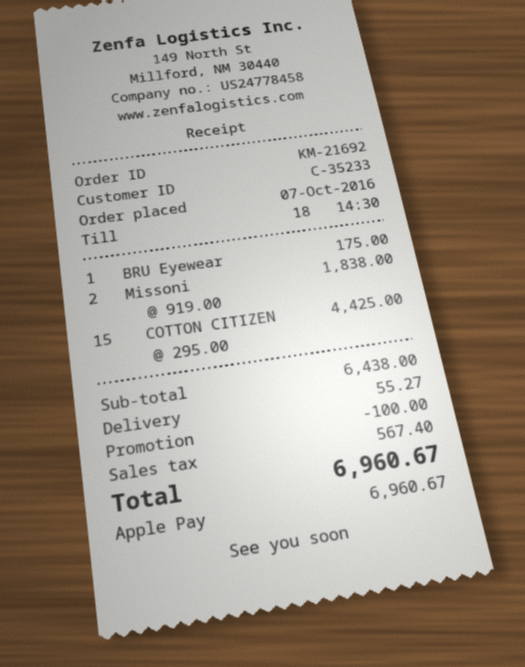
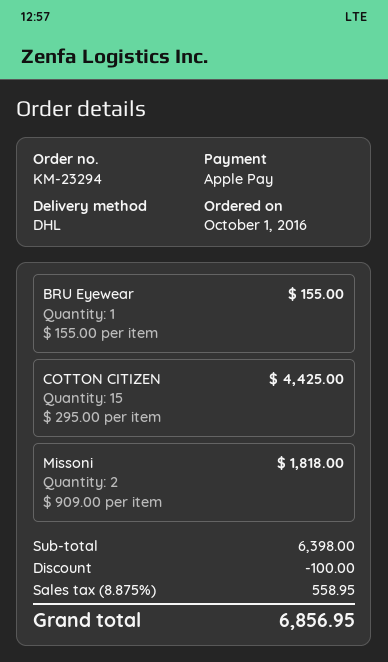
order number: KM-21692 -> KM-23294
order date: 2016-10-07 -> 2016-10-01
BRU Eyewear: 1 x 175.00 = 175.00 -> 1 x 155.00 = 155.00
Missoni: 2 x 919.00 = 1838.00 -> 2 x 909.00 = 1818.00
subtotal: 6438.00 -> 6398.00
shipping: 55.27 -> none
tax: 567.40 -> 558.95
total: 6960.67 -> 6856.95

